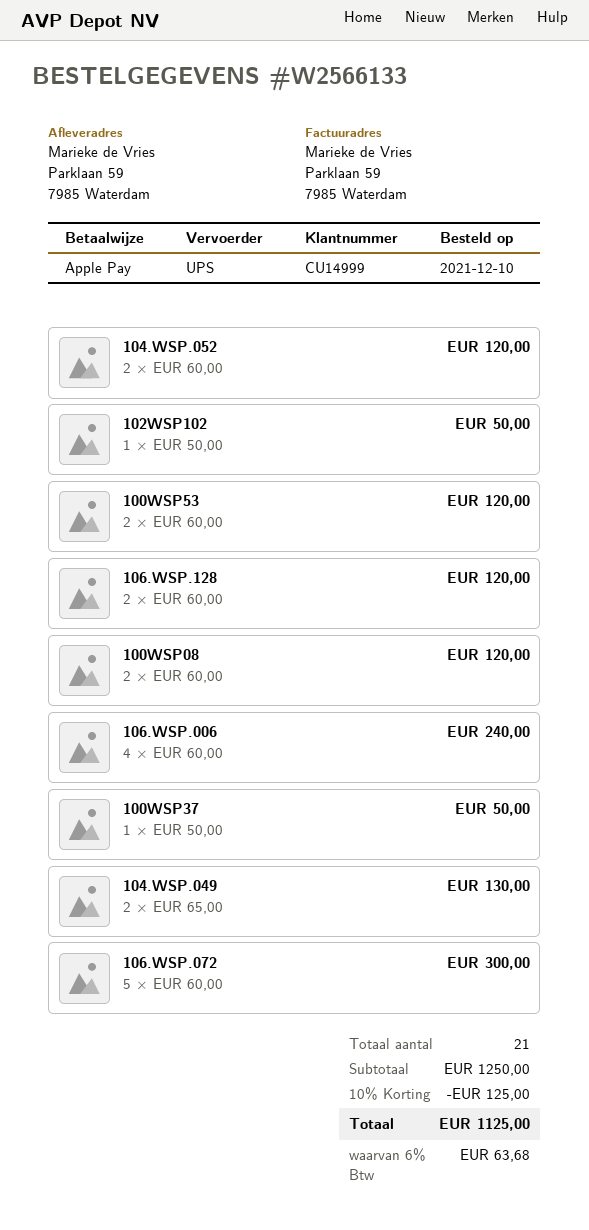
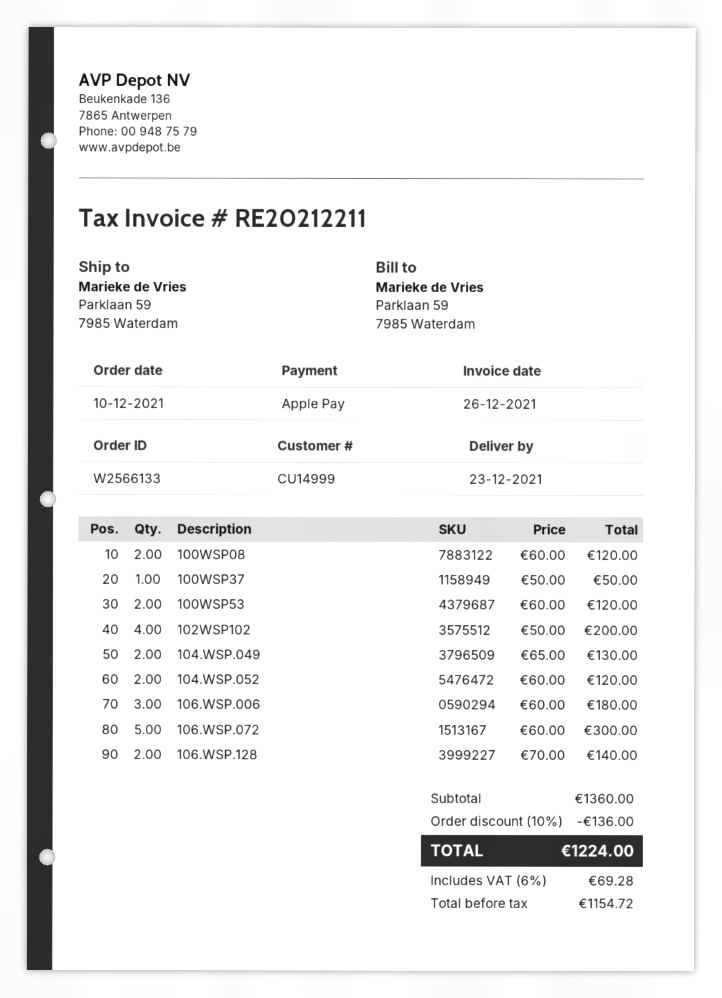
102WSP102: 1 x 50.00 = 50.00 -> 4 x 50.00 = 200.00
106.WSP.128: 2 x 60.00 = 120.00 -> 2 x 70.00 = 140.00
106.WSP.006: 4 x 60.00 = 240.00 -> 3 x 60.00 = 180.00
subtotal: 1250.00 -> 1360.00
discount: 10% = 125.00 -> 10% = 136.00
tax: 6% = 63.68 -> 6% = 69.28
total: 1125.00 -> 1224.00

